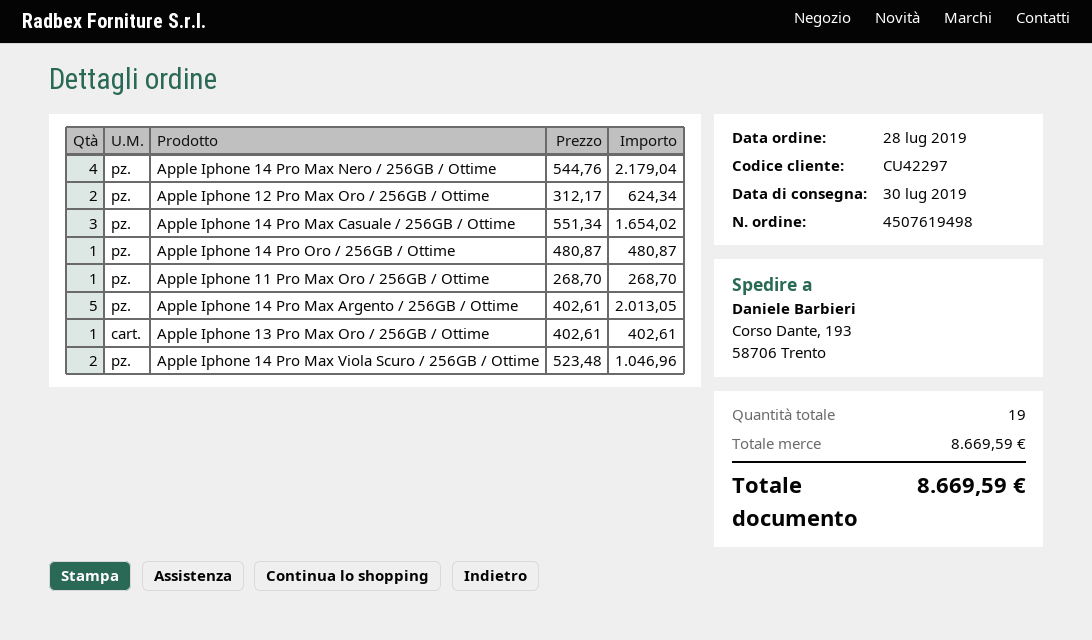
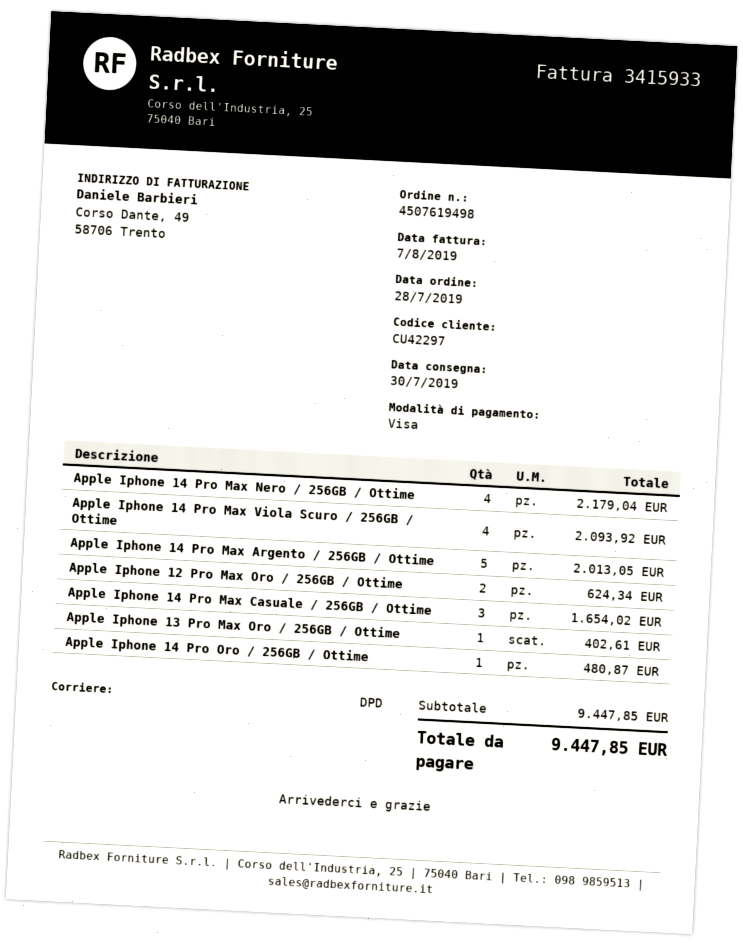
Apple Iphone 11 Pro Max Oro / 256GB / Ottime: 1 for 268.70 -> none
Apple Iphone 14 Pro Max Viola Scuro / 256GB / Ottime: 2 for 1046.96 -> 4 for 2093.92
subtotal: 8669.59 -> 9447.85
total: 8669.59 -> 9447.85

